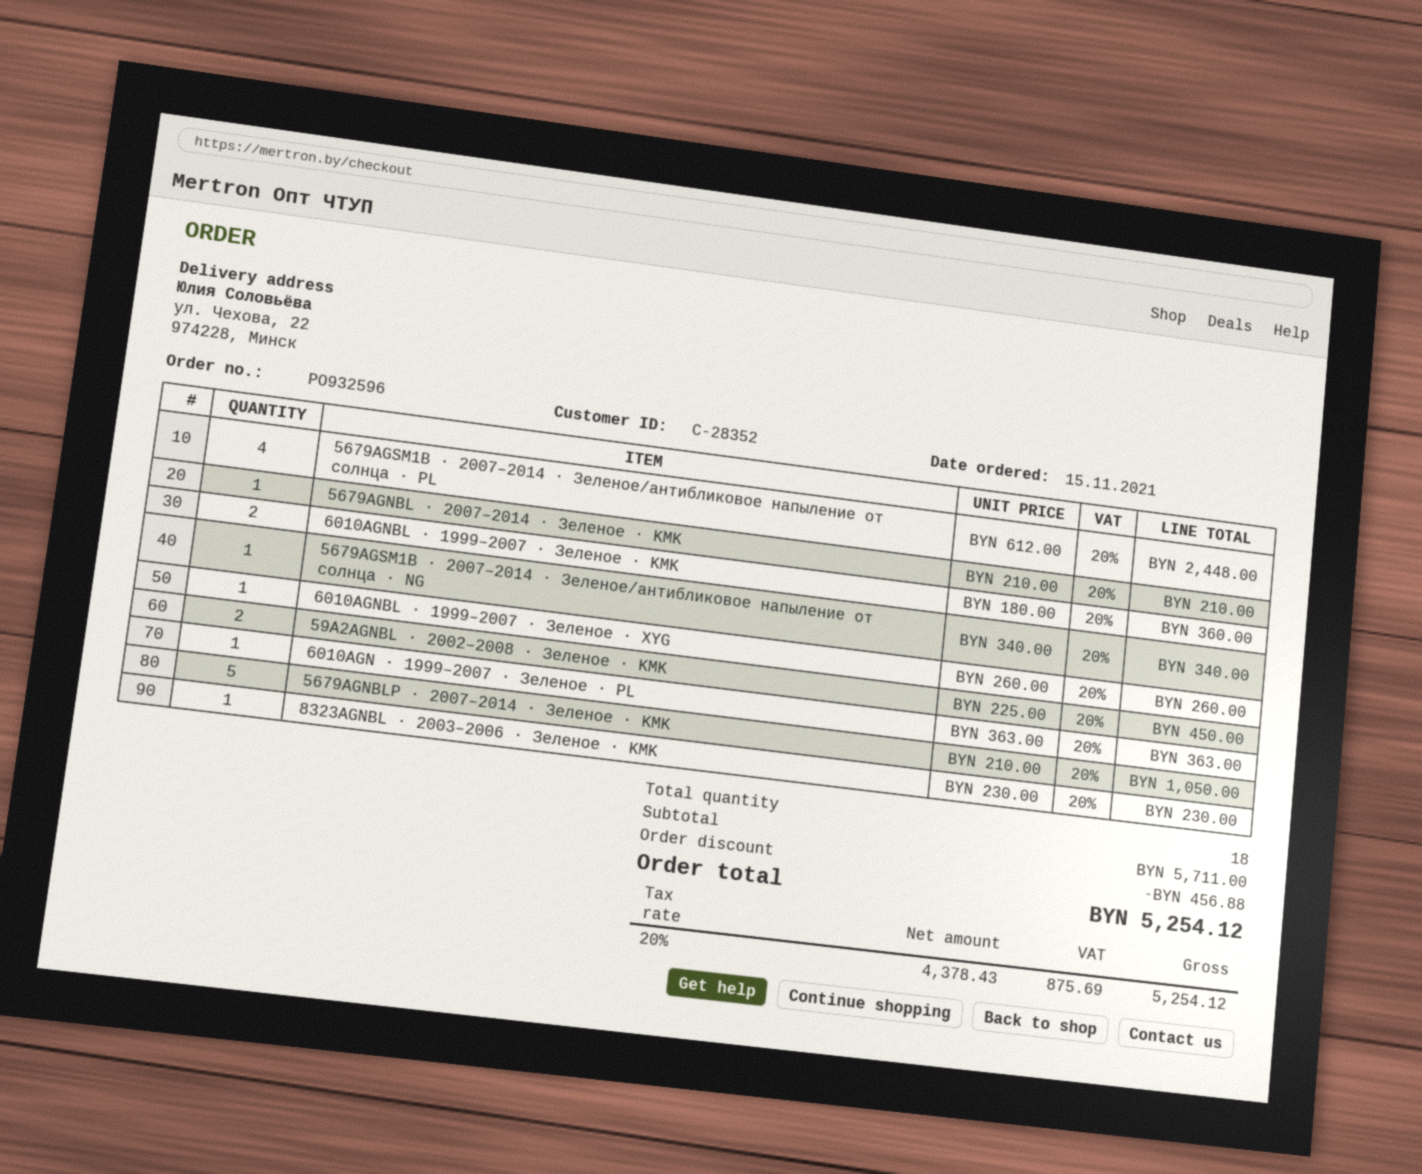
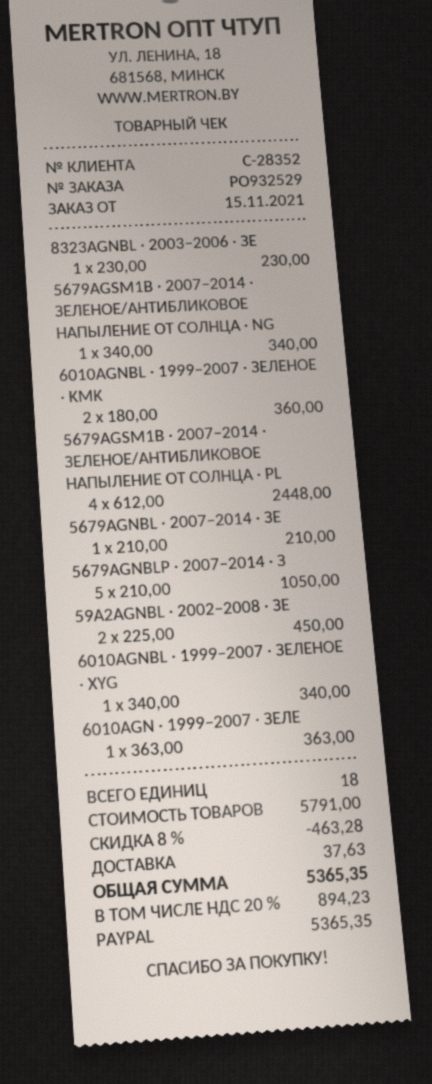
order number: PO932596 -> PO932529
6010AGNBL · 1999–2007 · Зеленое · XYG: 1 x 260.00 = 260.00 -> 1 x 340.00 = 340.00
subtotal: 5711.00 -> 5791.00
discount: 456.88 -> 463.28
shipping: none -> 37.63
tax: 20% = 875.69 -> 20% = 894.23
total: 5254.12 -> 5365.35

